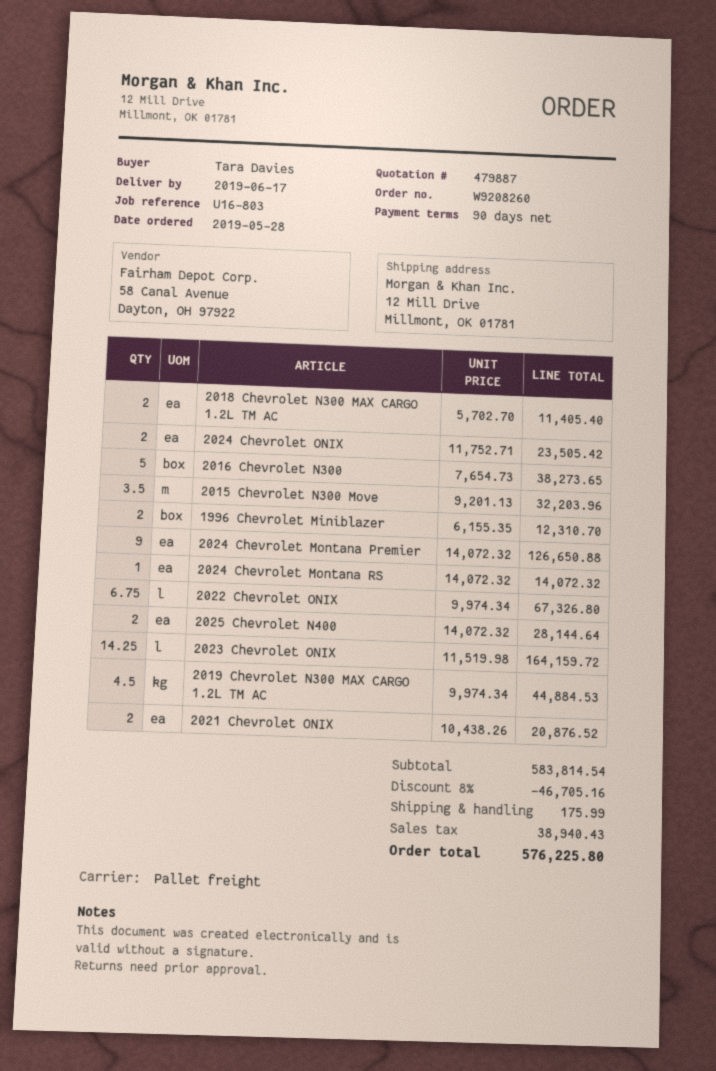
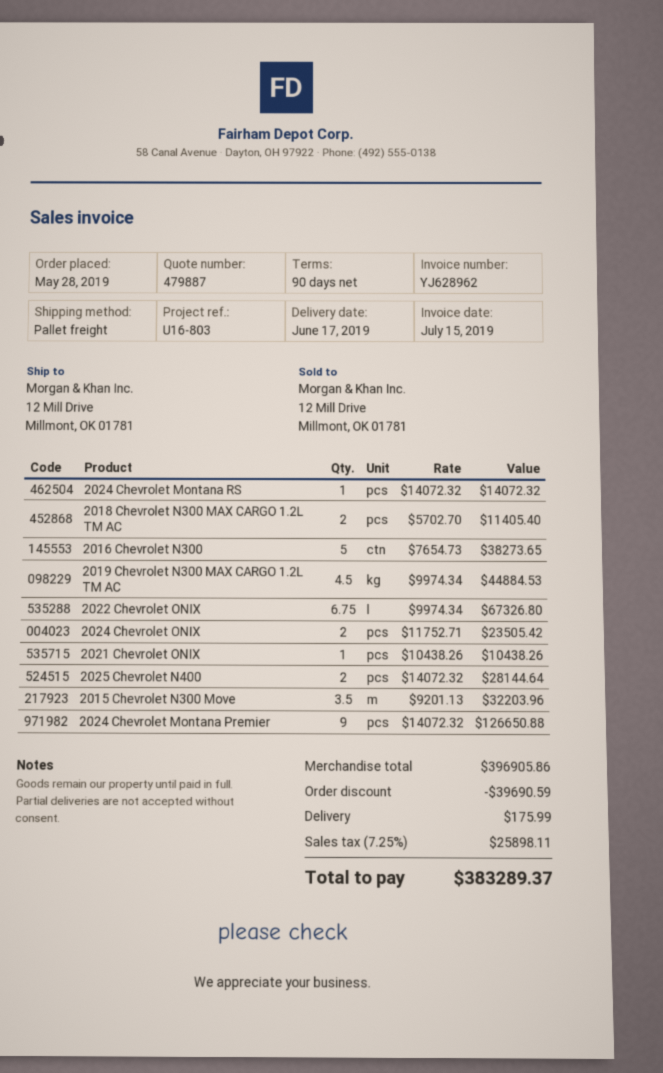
1996 Chevrolet Miniblazer: 2 x 6155.35 = 12310.70 -> none
2023 Chevrolet ONIX: 14.25 x 11519.98 = 164159.72 -> none
2021 Chevrolet ONIX: 2 x 10438.26 = 20876.52 -> 1 x 10438.26 = 10438.26
subtotal: 583814.54 -> 396905.86
discount: 46705.16 -> 39690.59
tax: 38940.43 -> 25898.11
total: 576225.80 -> 383289.37

